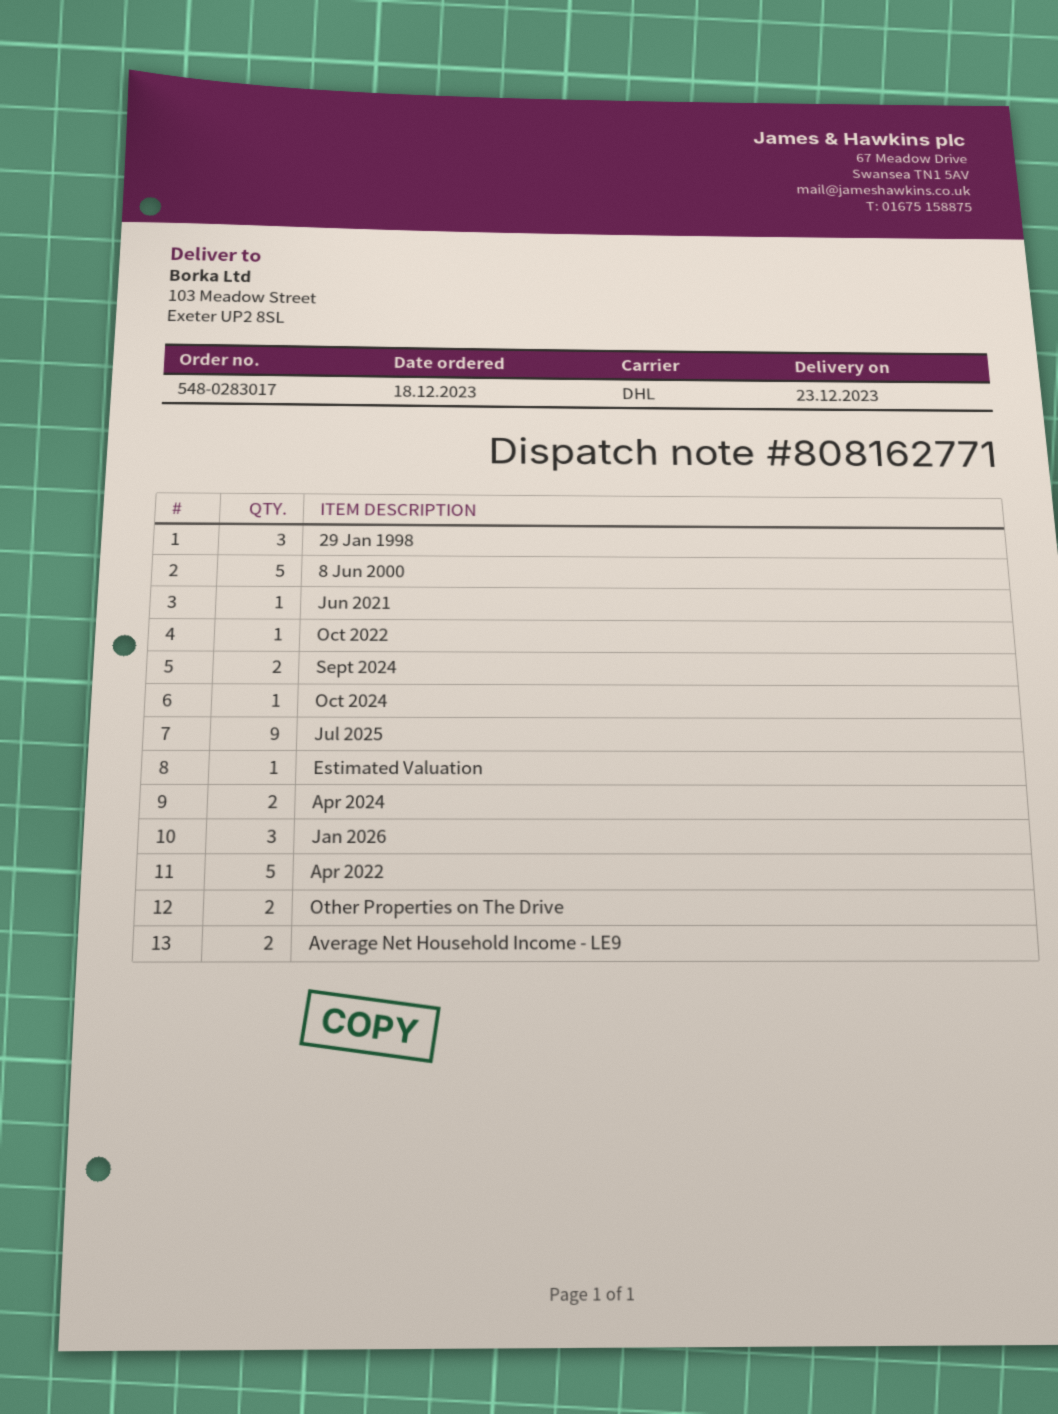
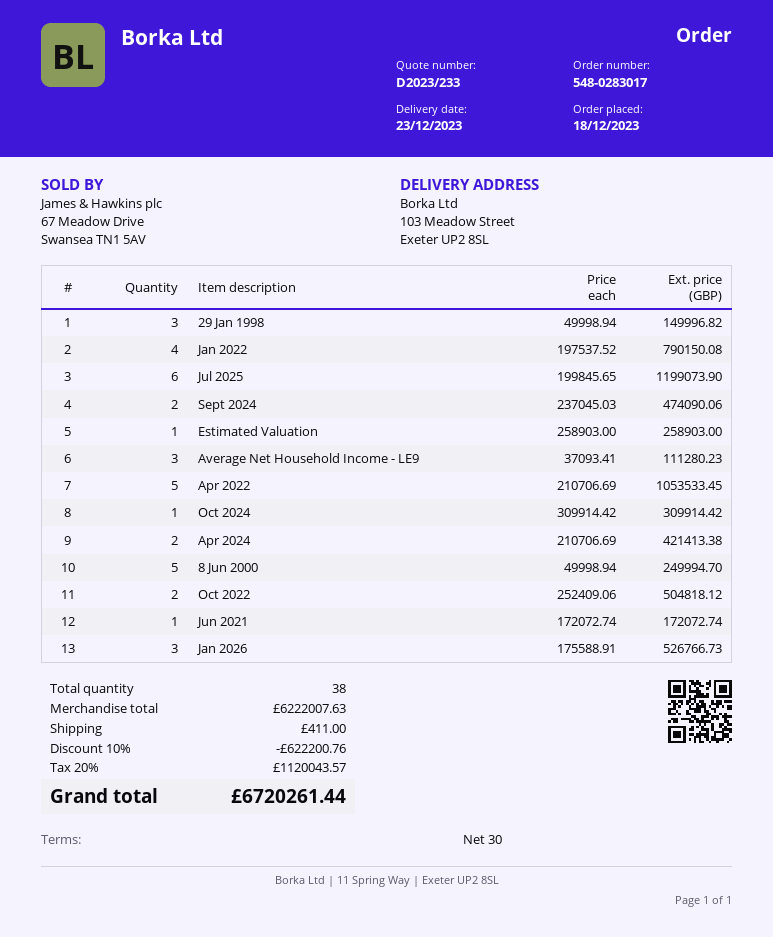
Oct 2022: 1 -> 2
Jul 2025: 9 -> 6
Other Properties on The Drive: 2 -> none
Average Net Household Income - LE9: 2 -> 3
Jan 2022: none -> 4

